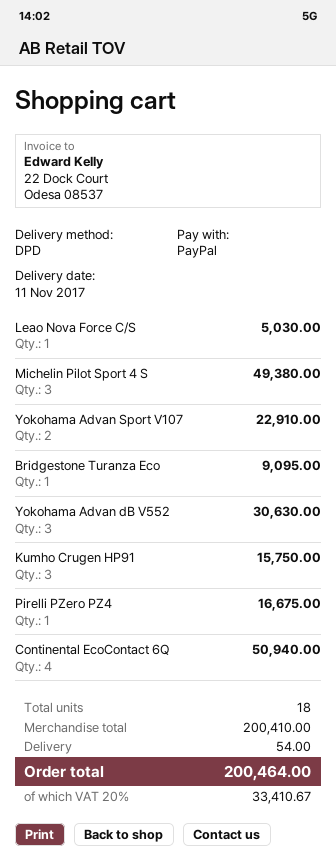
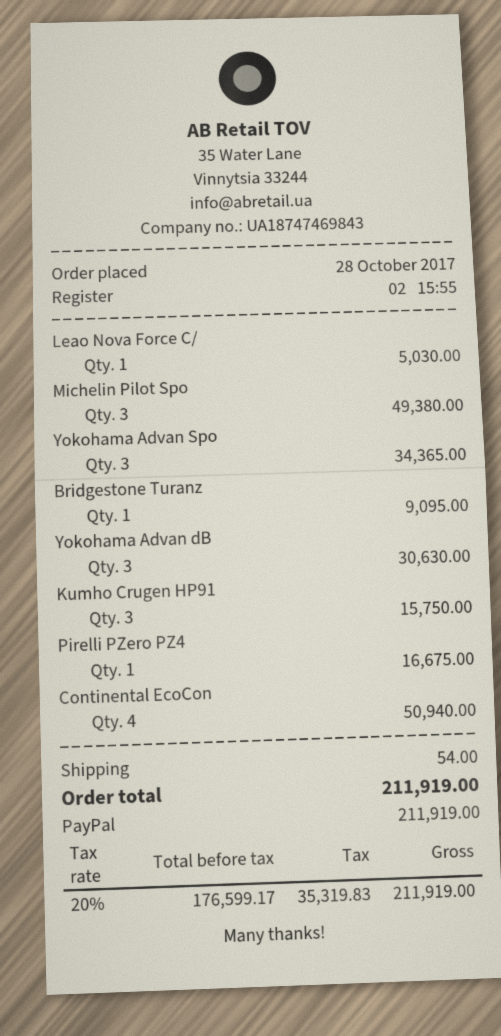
Yokohama Advan Sport V107: 2 for 22910.00 -> 3 for 34365.00
tax: 20% = 33410.67 -> 20% = 35319.83
total: 200464.00 -> 211919.00

